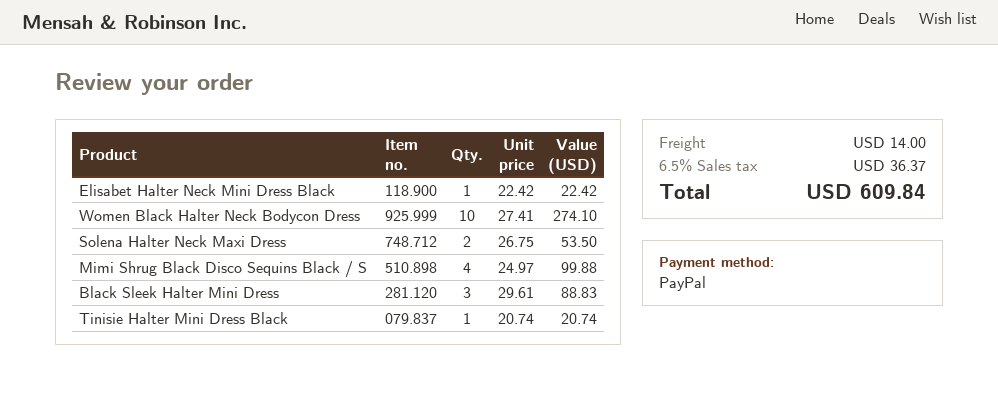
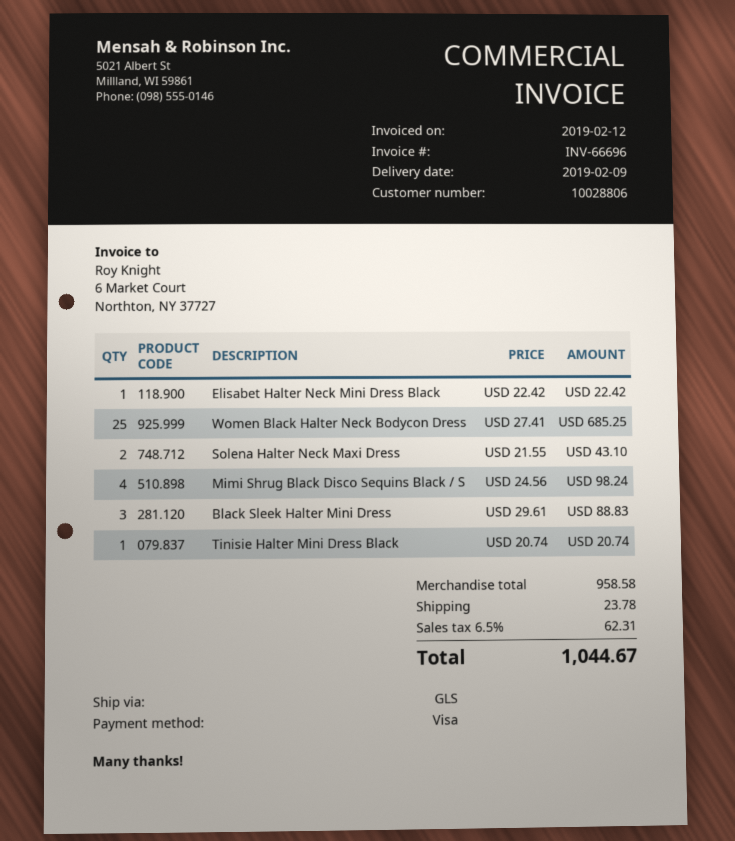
payment method: PayPal -> Visa
Women Black Halter Neck Bodycon Dress: 10 x 27.41 = 274.10 -> 25 x 27.41 = 685.25
Solena Halter Neck Maxi Dress: 2 x 26.75 = 53.50 -> 2 x 21.55 = 43.10
Mimi Shrug Black Disco Sequins Black / S: 4 x 24.97 = 99.88 -> 4 x 24.56 = 98.24
shipping: 14.00 -> 23.78
tax: 6.5% = 36.37 -> 6.5% = 62.31
total: 609.84 -> 1044.67

